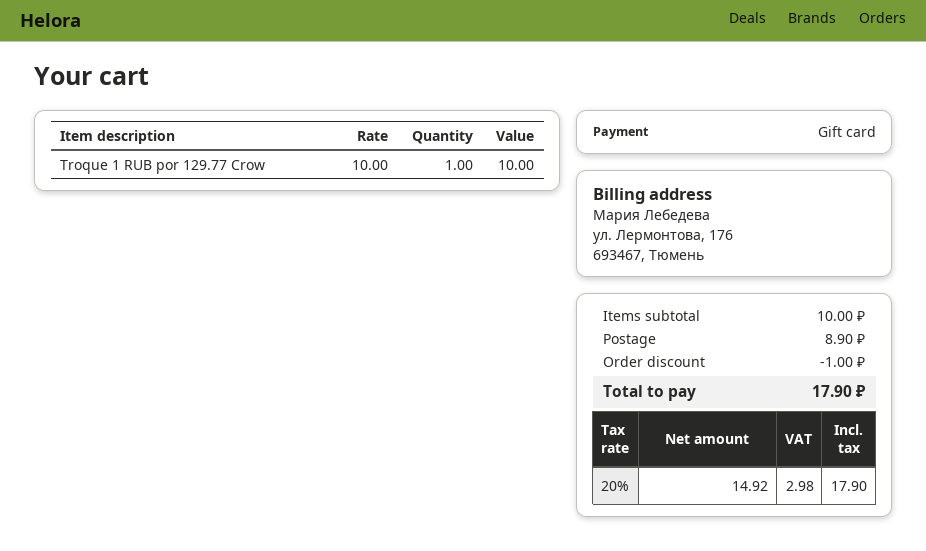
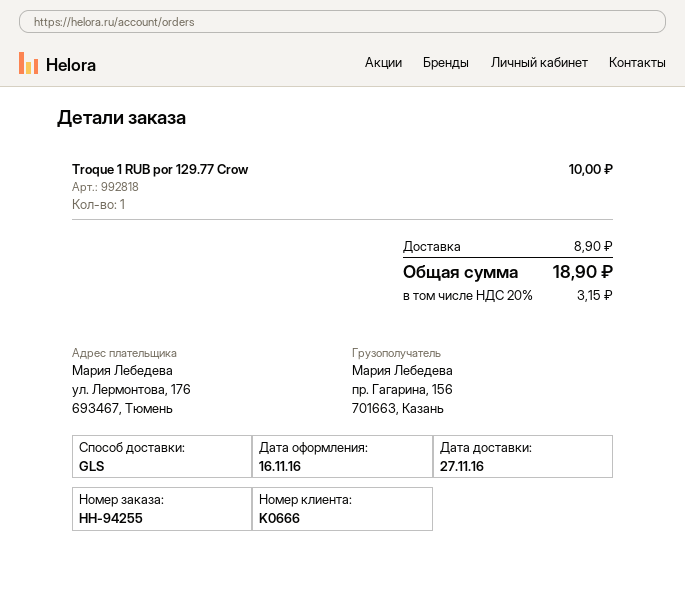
discount: 1.00 -> none
tax: 20% = 2.98 -> 20% = 3.15
total: 17.90 -> 18.90

